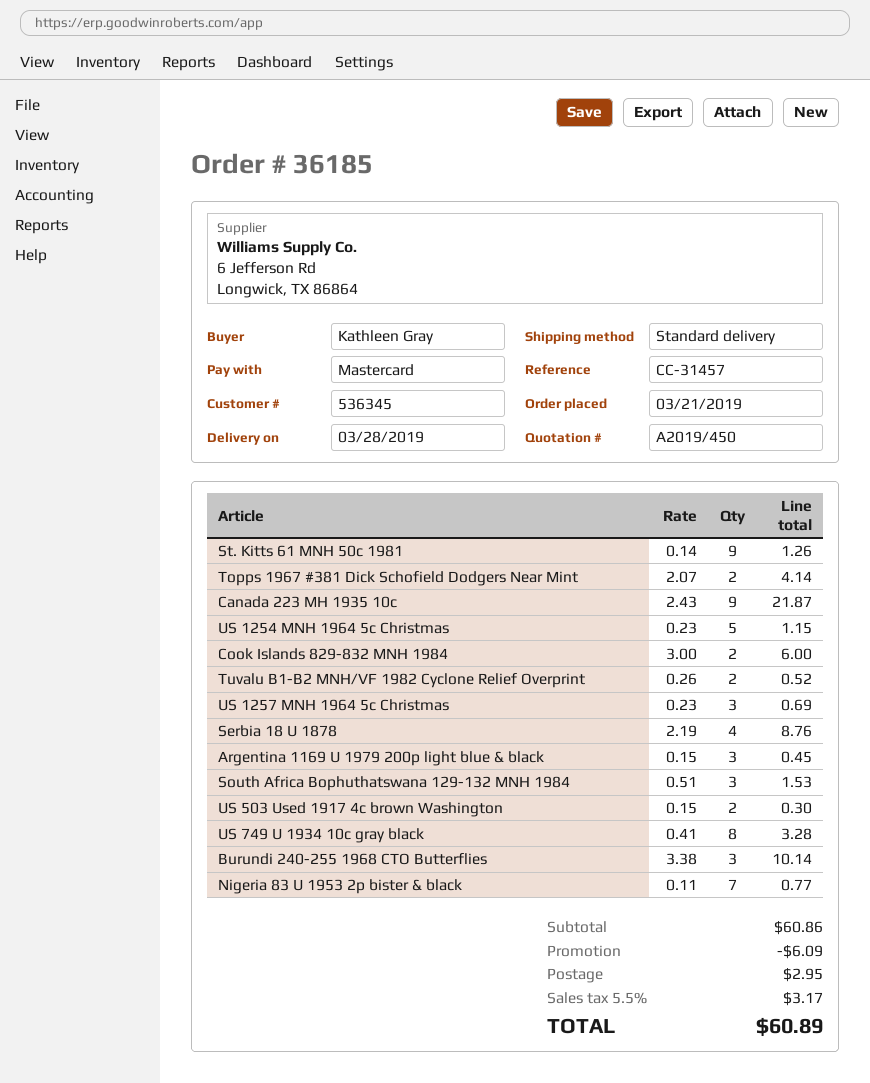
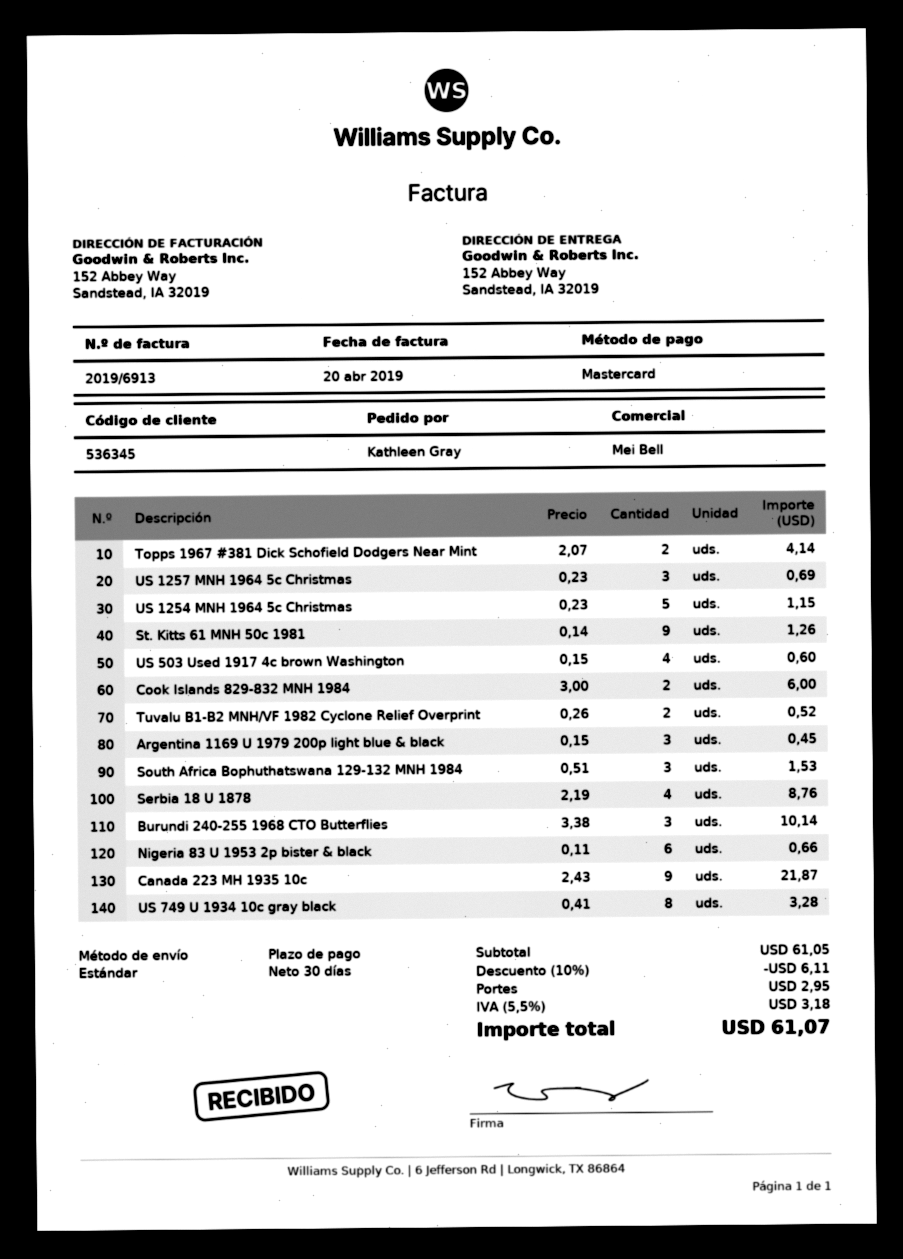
US 503 Used 1917 4c brown Washington: 2 x 0.15 = 0.30 -> 4 x 0.15 = 0.60
Nigeria 83 U 1953 2p bister & black: 7 x 0.11 = 0.77 -> 6 x 0.11 = 0.66
subtotal: 60.86 -> 61.05
discount: 6.09 -> 6.11
tax: 5.5% = 3.17 -> 5.5% = 3.18
total: 60.89 -> 61.07

